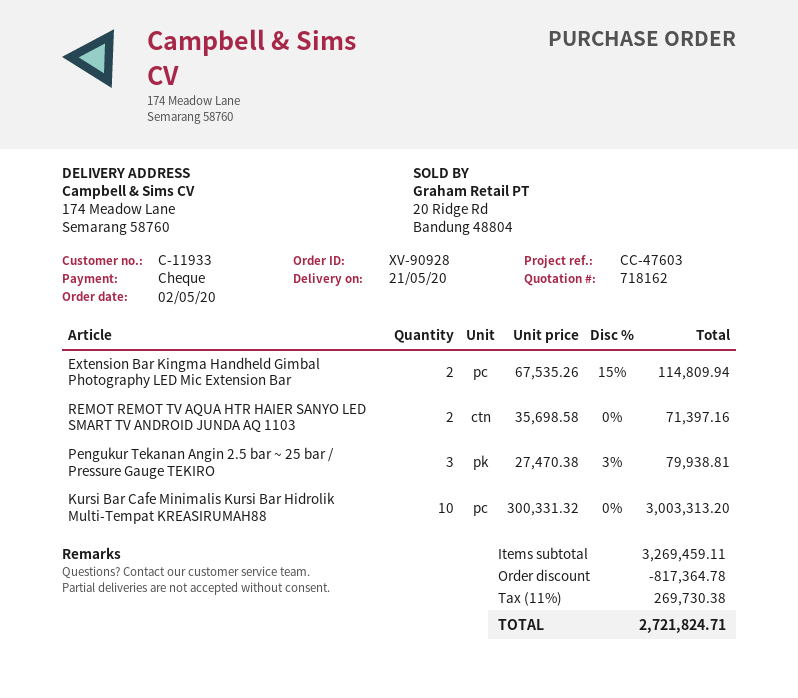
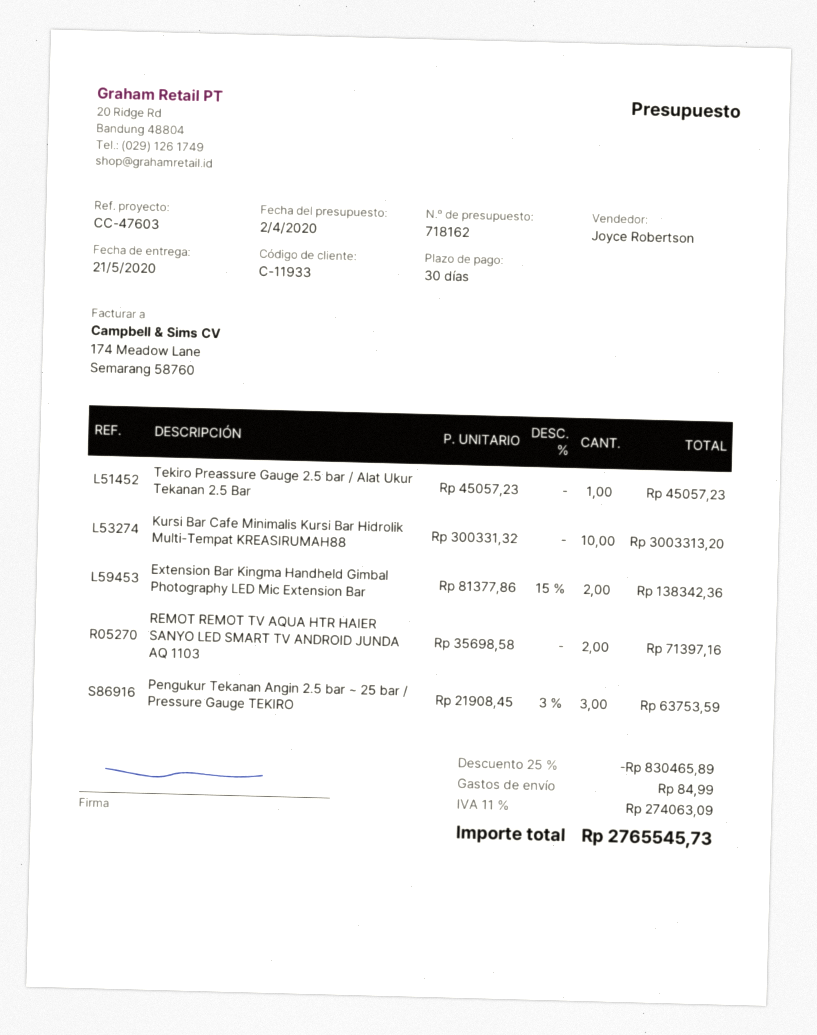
Extension Bar Kingma Handheld Gimbal Photography LED Mic Extension Bar: 2 x 67535.26 - 15% = 114809.94 -> 2 x 81377.86 - 15% = 138342.36
Pengukur Tekanan Angin 2.5 bar ~ 25 bar / Pressure Gauge TEKIRO: 3 x 27470.38 - 3% = 79938.81 -> 3 x 21908.45 - 3% = 63753.59
Tekiro Preassure Gauge 2.5 bar / Alat Ukur Tekanan 2.5 Bar: none -> 1 x 45057.23 = 45057.23
discount: 817364.78 -> 830465.89
shipping: none -> 84.99
tax: 11% = 269730.38 -> 11% = 274063.09
total: 2721824.71 -> 2765545.73

